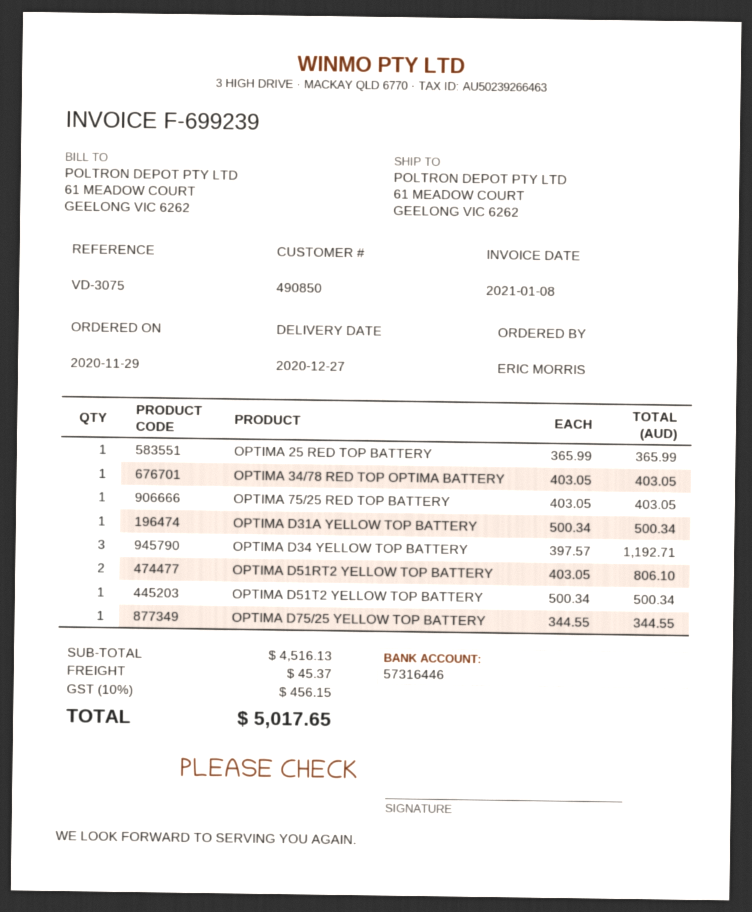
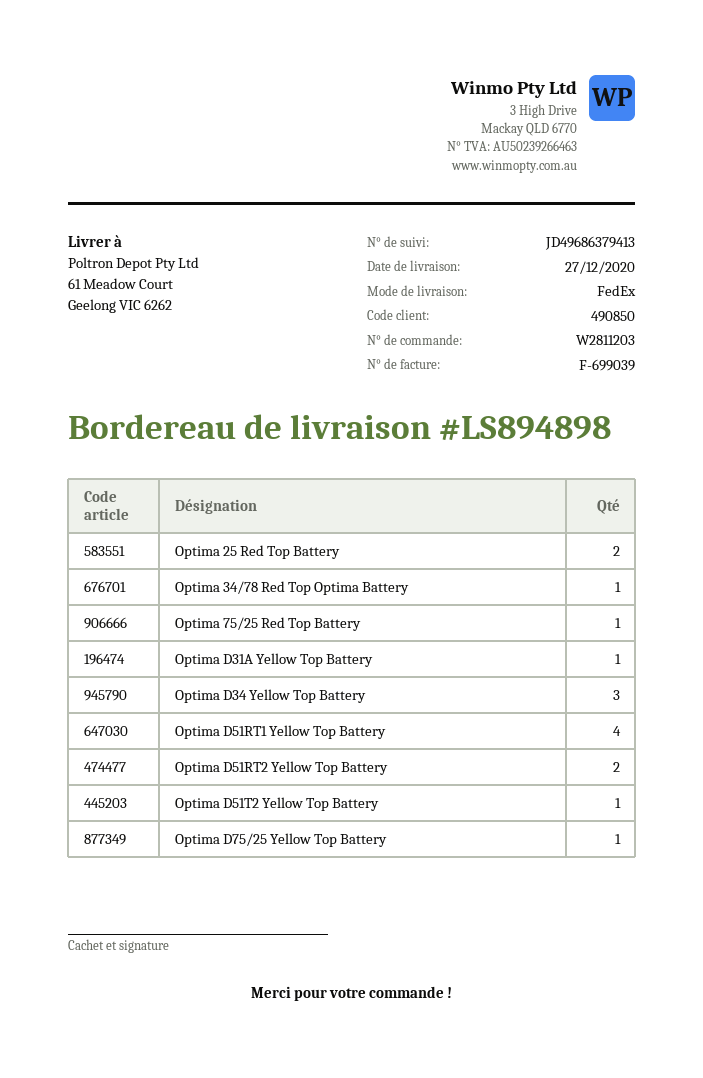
invoice number: F-699239 -> F-699039
OPTIMA 25 RED TOP BATTERY: 1 -> 2
Optima D51RT1 Yellow Top Battery: none -> 4

